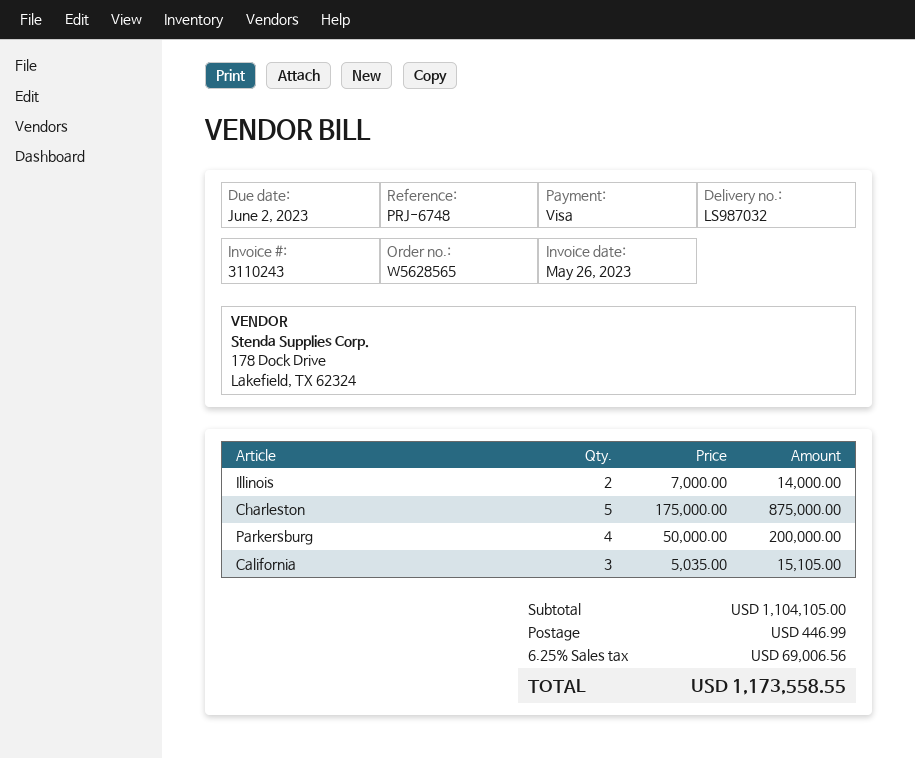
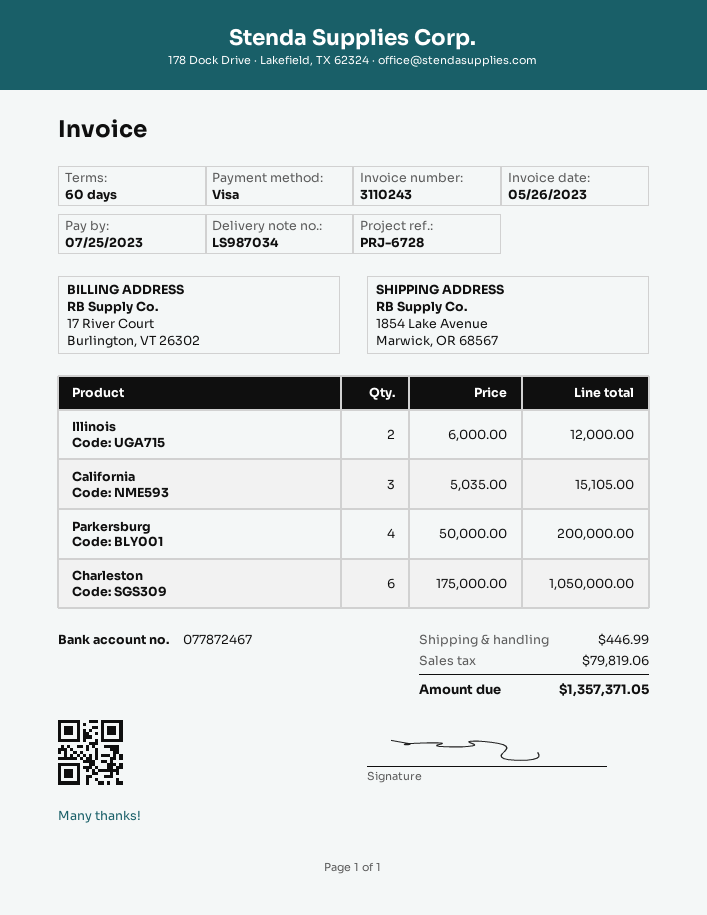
delivery note number: LS987032 -> LS987034
due date: 2023-06-02 -> 2023-07-25
reference: PRJ-6748 -> PRJ-6728
Illinois: 2 x 7000.00 = 14000.00 -> 2 x 6000.00 = 12000.00
Charleston: 5 x 175000.00 = 875000.00 -> 6 x 175000.00 = 1050000.00
tax: 69006.56 -> 79819.06
total: 1173558.55 -> 1357371.05

